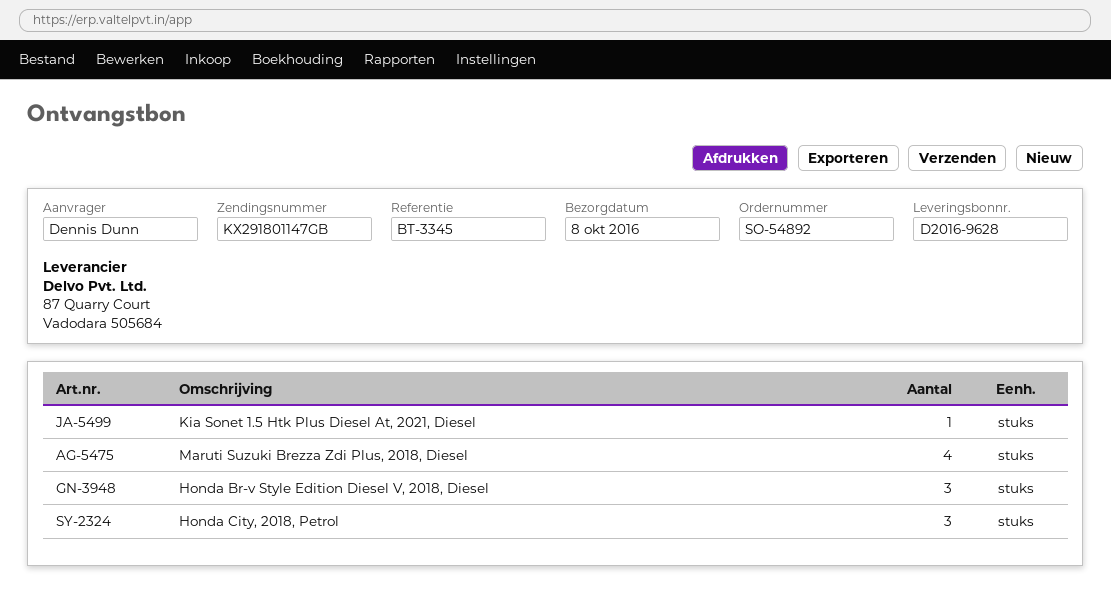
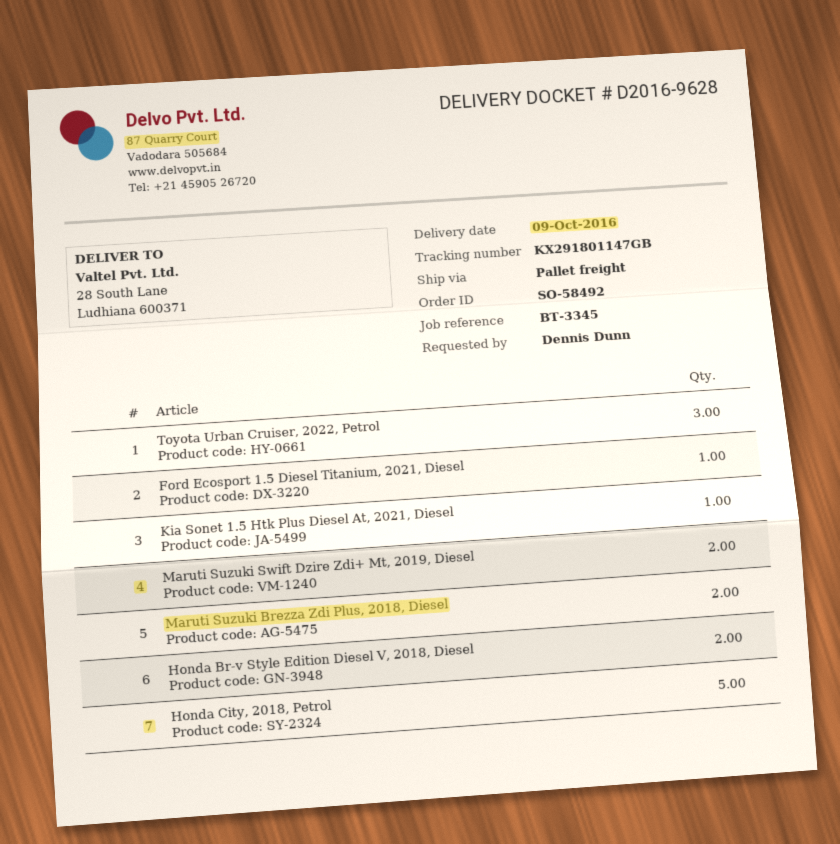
order number: SO-54892 -> SO-58492
delivery date: 2016-10-08 -> 2016-10-09
Maruti Suzuki Brezza Zdi Plus, 2018, Diesel: 4 -> 2
Honda Br-v Style Edition Diesel V, 2018, Diesel: 3 -> 2
Honda City, 2018, Petrol: 3 -> 5
Toyota Urban Cruiser, 2022, Petrol: none -> 3
Ford Ecosport 1.5 Diesel Titanium, 2021, Diesel: none -> 1
Maruti Suzuki Swift Dzire Zdi+ Mt, 2019, Diesel: none -> 2

